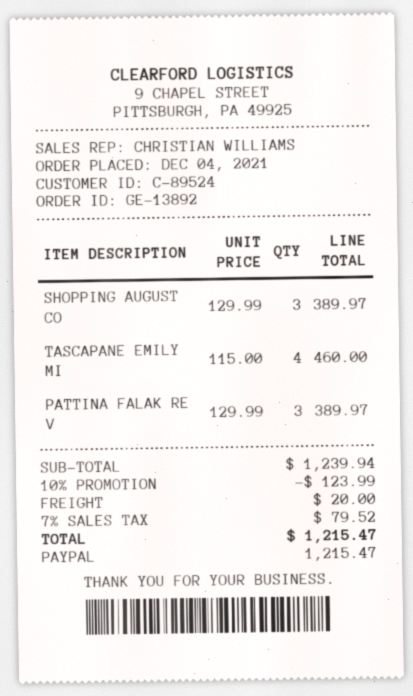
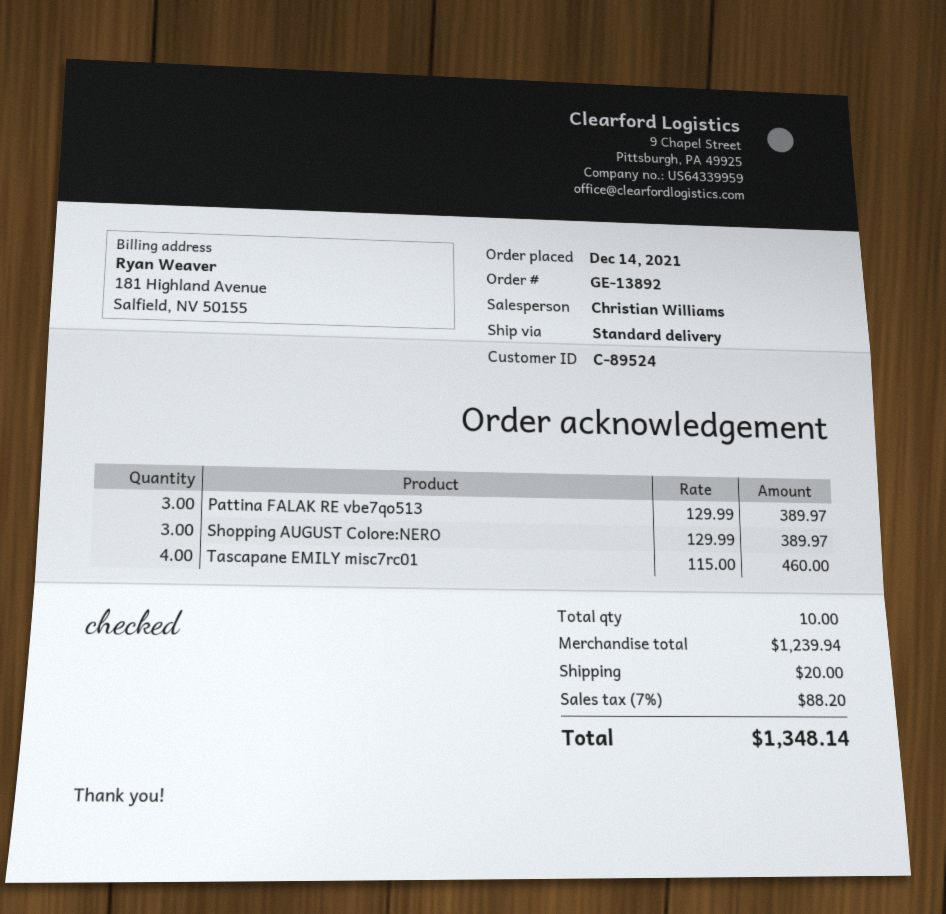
order date: 2021-12-04 -> 2021-12-14
discount: 10% = 123.99 -> none
tax: 7% = 79.52 -> 7% = 88.20
total: 1215.47 -> 1348.14

